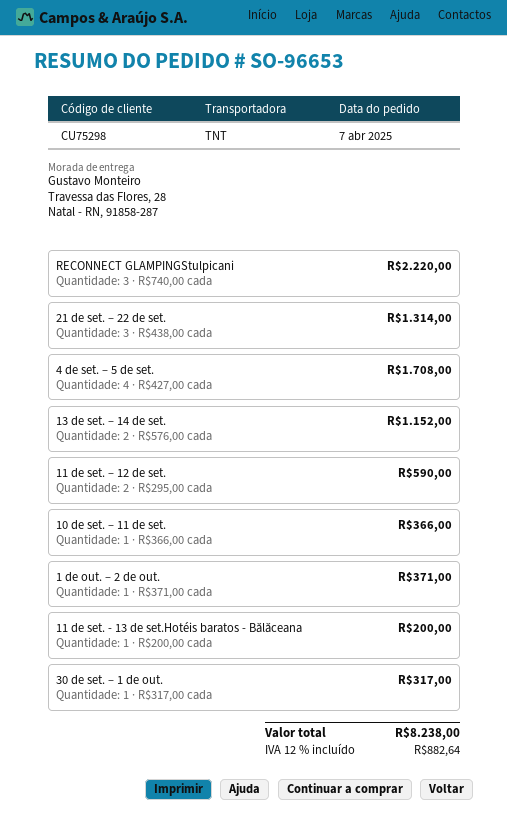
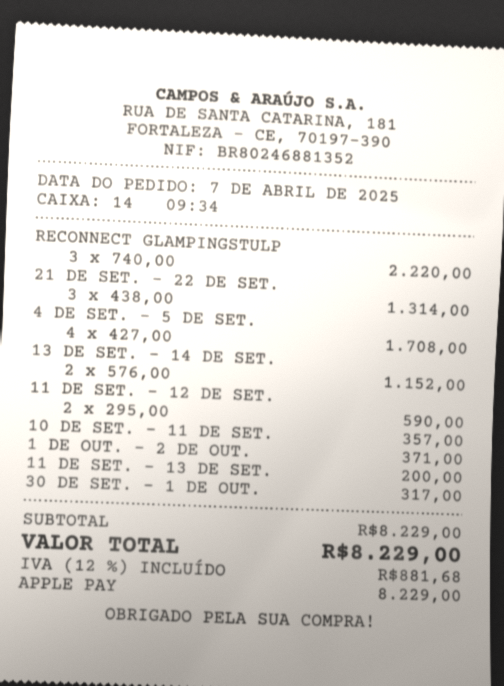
10 de set. – 11 de set.: 1 x 366.00 = 366.00 -> 1 x 357.00 = 357.00
tax: 12% = 882.64 -> 12% = 881.68
total: 8238.00 -> 8229.00

